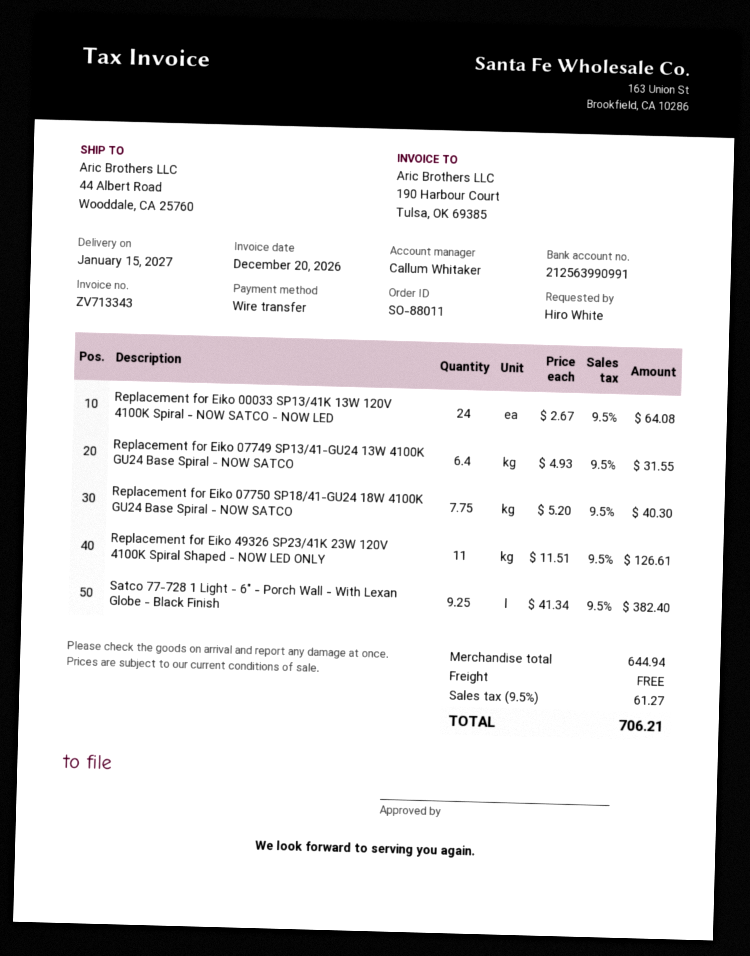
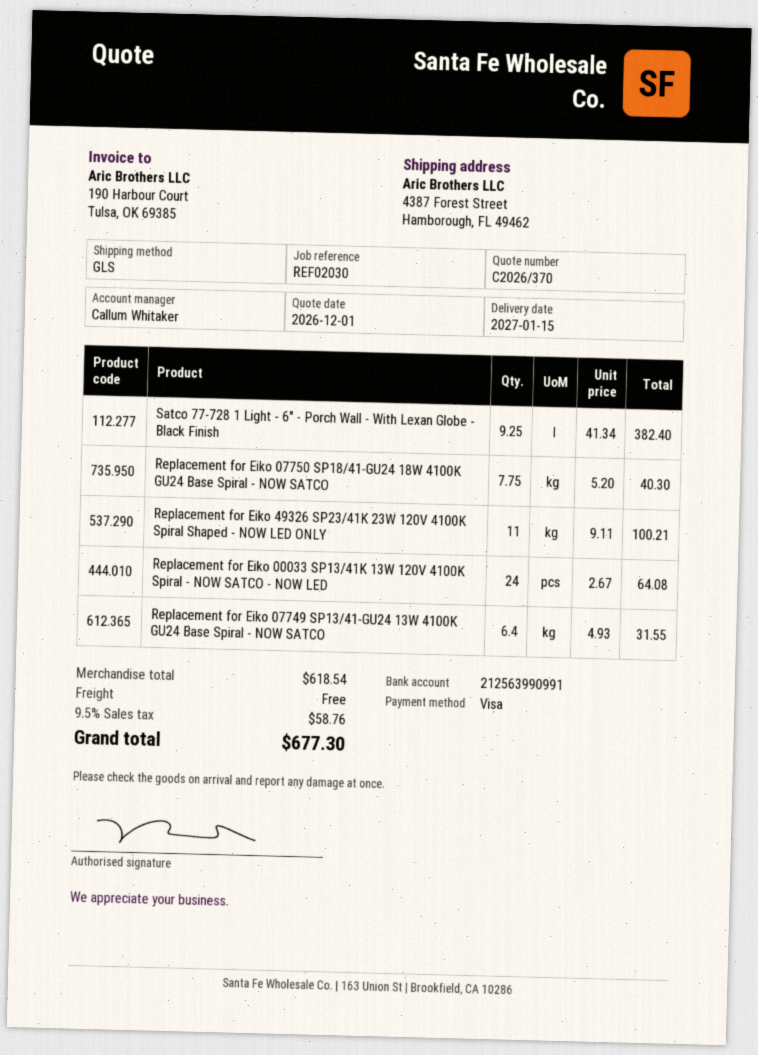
payment method: bank transfer -> Visa
ship to: 44 Albert Road, Wooddale, CA 25760 -> 4387 Forest Street, Hamborough, FL 49462
Replacement for Eiko 49326 SP23/41K 23W 120V 4100K Spiral Shaped - NOW LED ONLY: 11 x 11.51 = 126.61 -> 11 x 9.11 = 100.21
subtotal: 644.94 -> 618.54
tax: 9.5% = 61.27 -> 9.5% = 58.76
total: 706.21 -> 677.30

